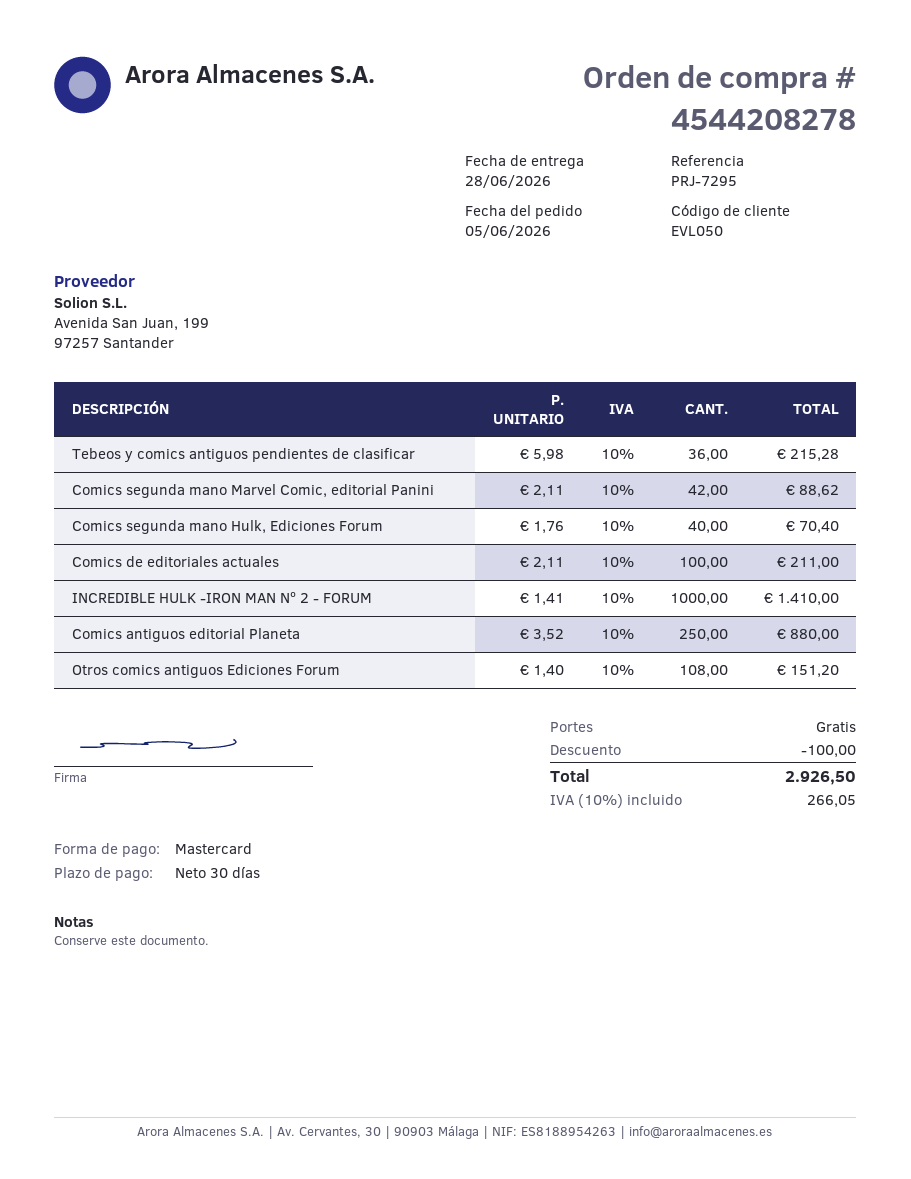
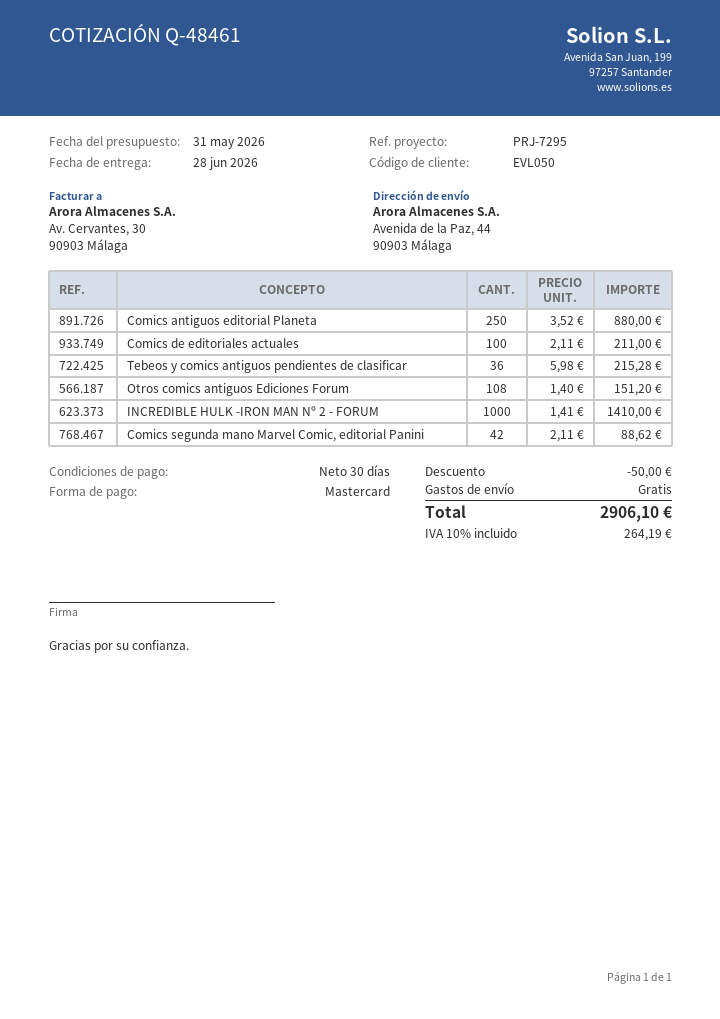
Comics segunda mano Hulk, Ediciones Forum: 40 x 1.76 = 70.40 -> none
discount: 100.00 -> 50.00
tax: 10% = 266.05 -> 10% = 264.19
total: 2926.50 -> 2906.10

